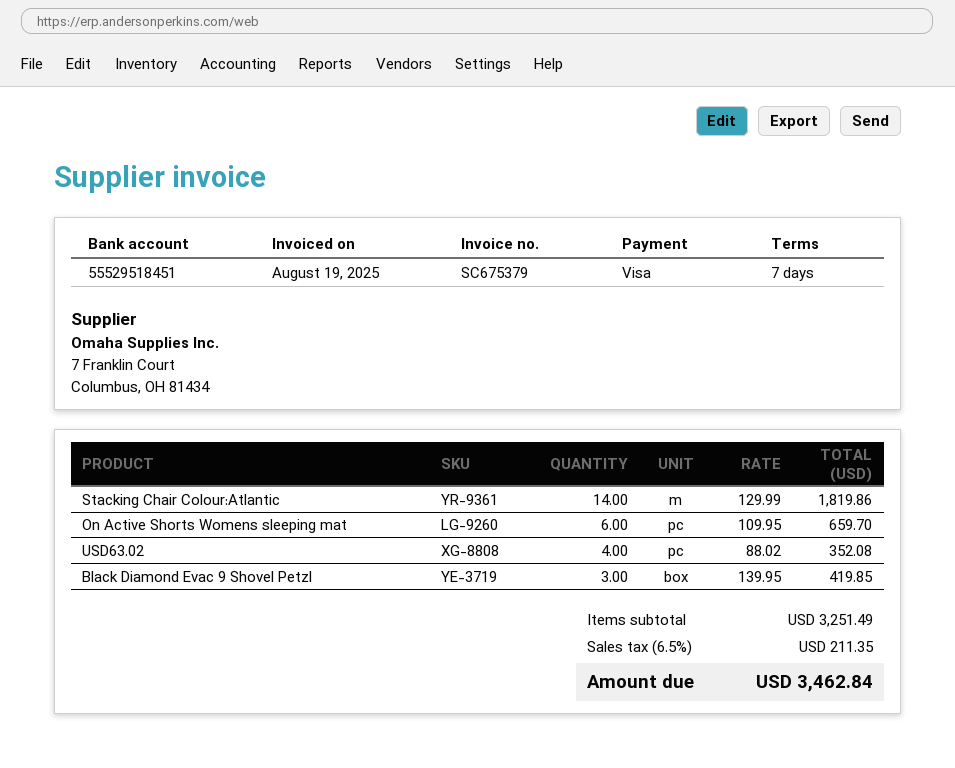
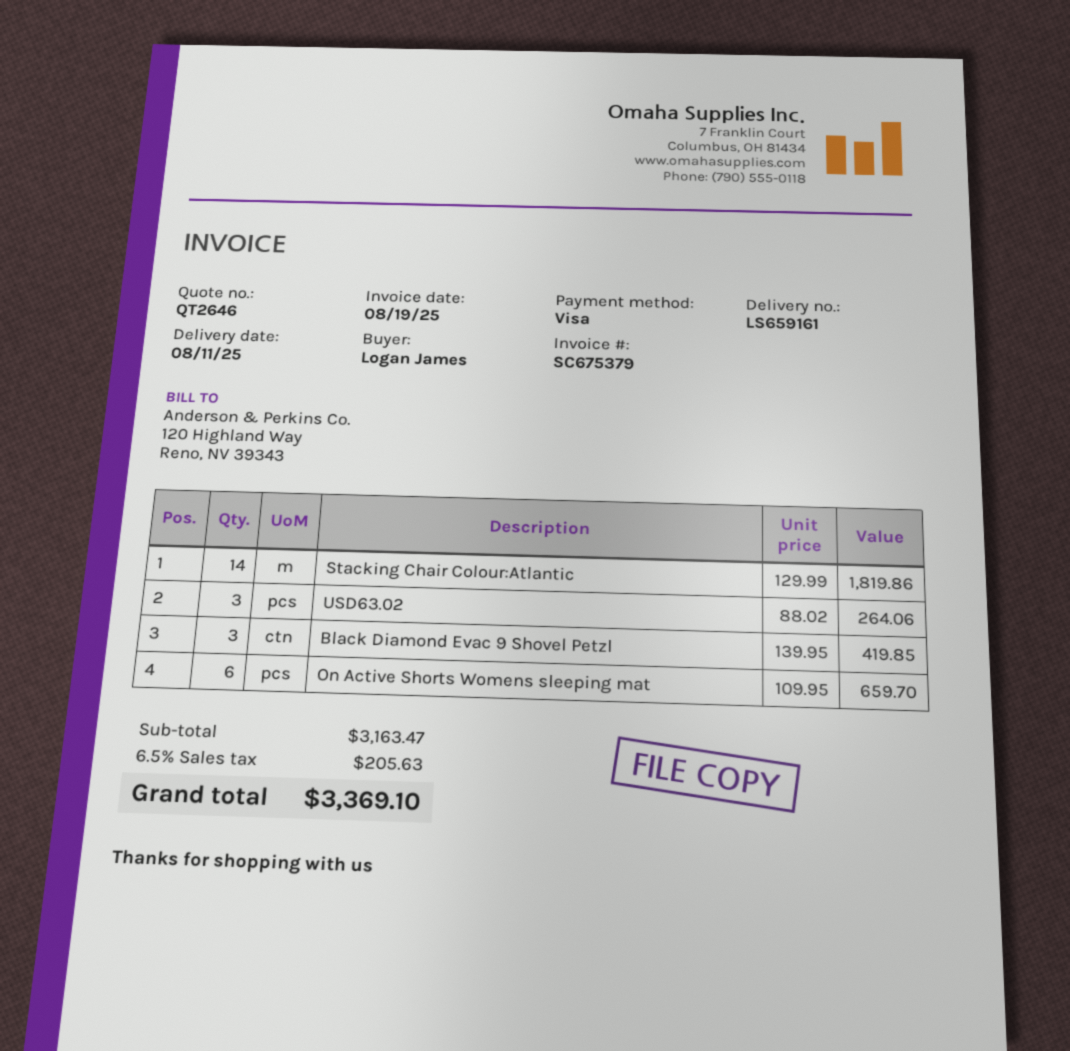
USD63.02: 4 x 88.02 = 352.08 -> 3 x 88.02 = 264.06
subtotal: 3251.49 -> 3163.47
tax: 6.5% = 211.35 -> 6.5% = 205.63
total: 3462.84 -> 3369.10

